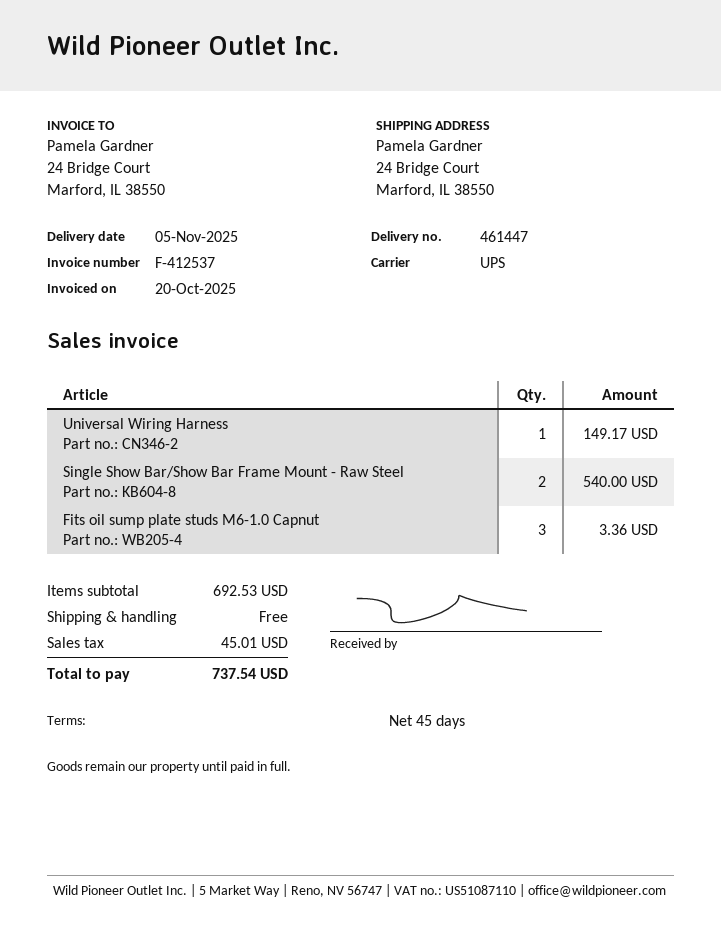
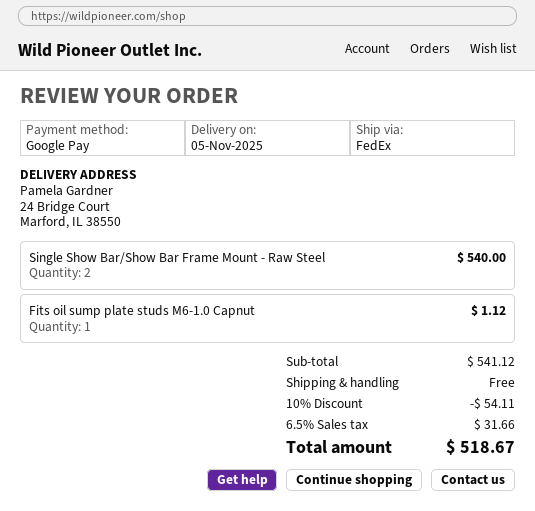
shipping method: UPS -> FedEx
Universal Wiring Harness: 1 for 149.17 -> none
Fits oil sump plate studs M6-1.0 Capnut: 3 for 3.36 -> 1 for 1.12
subtotal: 692.53 -> 541.12
discount: none -> 10% = 54.11
tax: 45.01 -> 31.66
total: 737.54 -> 518.67

